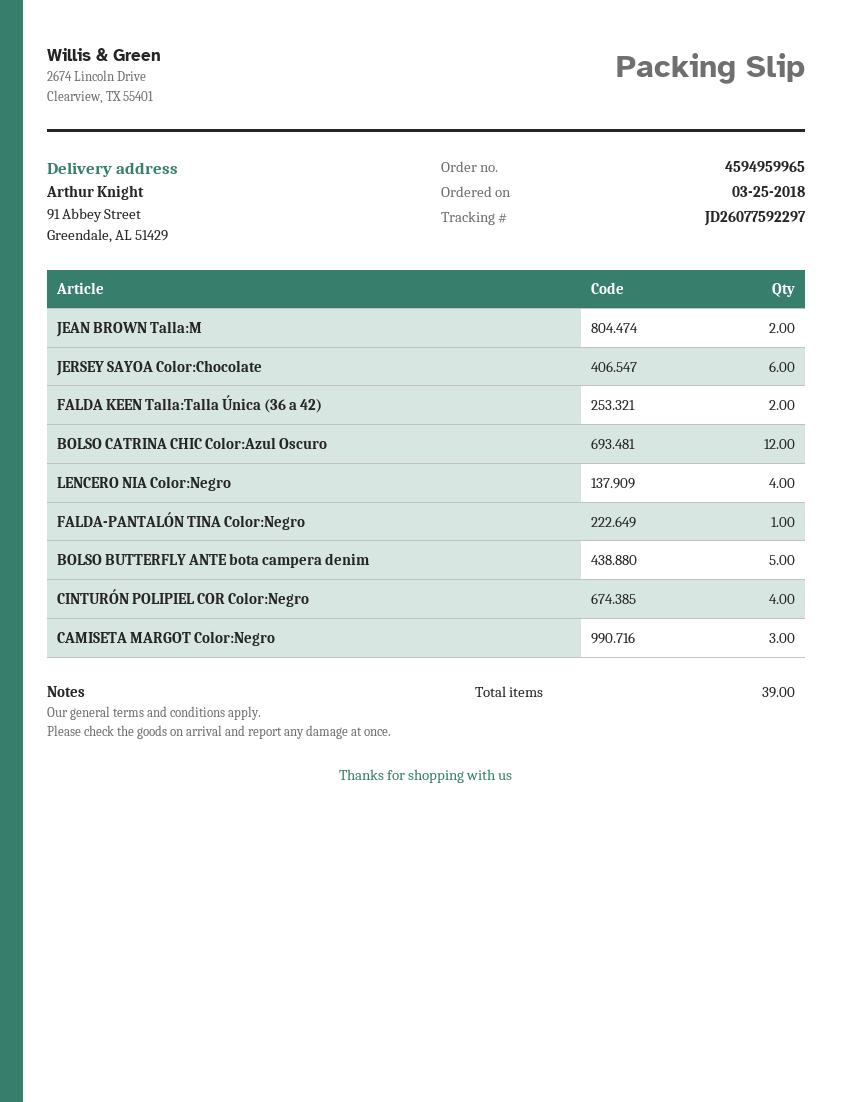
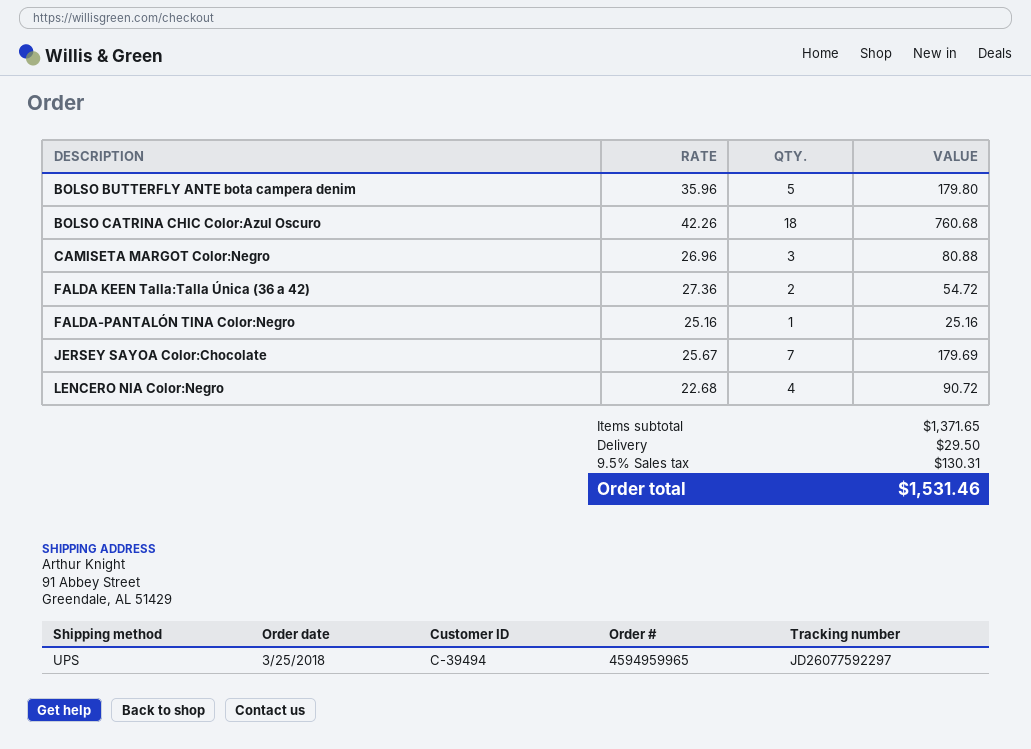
JEAN BROWN Talla:M: 2 -> none
JERSEY SAYOA Color:Chocolate: 6 -> 7
BOLSO CATRINA CHIC Color:Azul Oscuro: 12 -> 18
CINTURÓN POLIPIEL COR Color:Negro: 4 -> none

